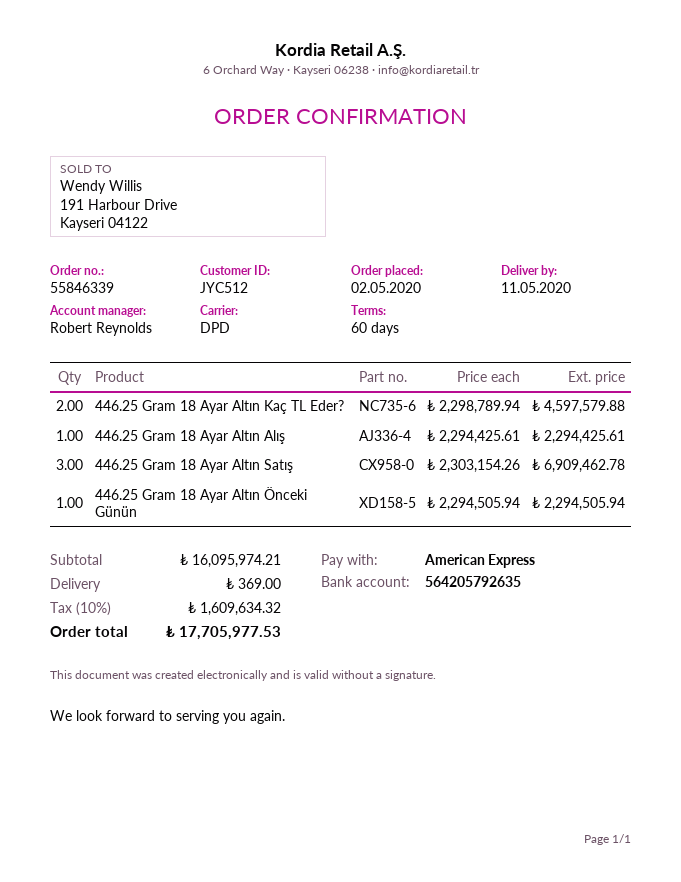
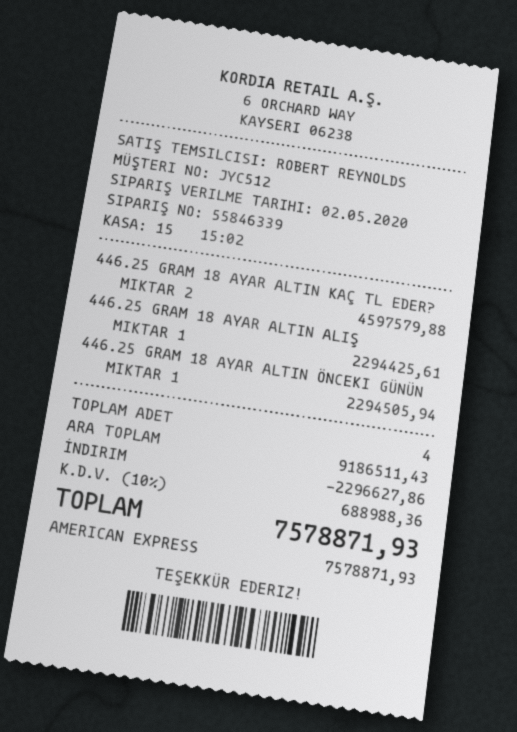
446.25 Gram 18 Ayar Altın Satış: 3 for 6909462.78 -> none
subtotal: 16095974.21 -> 9186511.43
discount: none -> 2296627.86
shipping: 369.00 -> none
tax: 10% = 1609634.32 -> 10% = 688988.36
total: 17705977.53 -> 7578871.93

